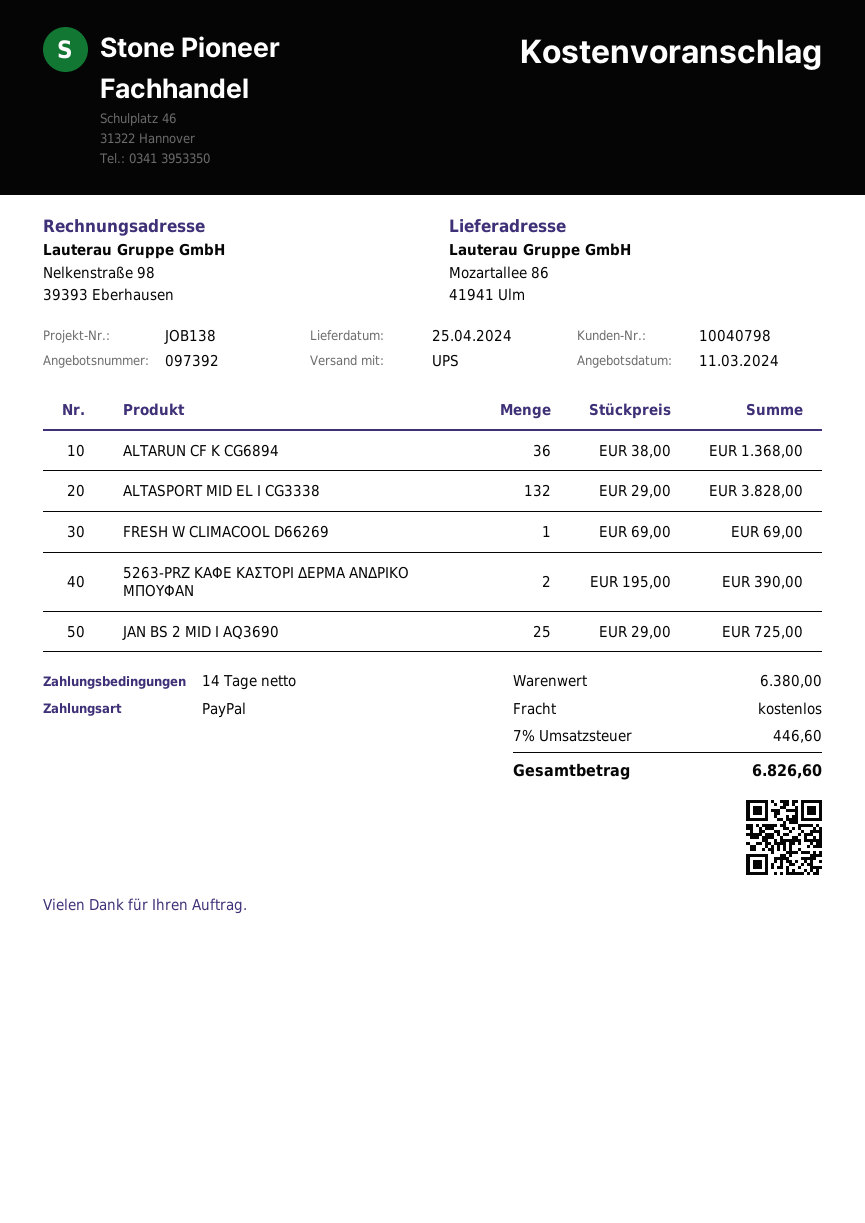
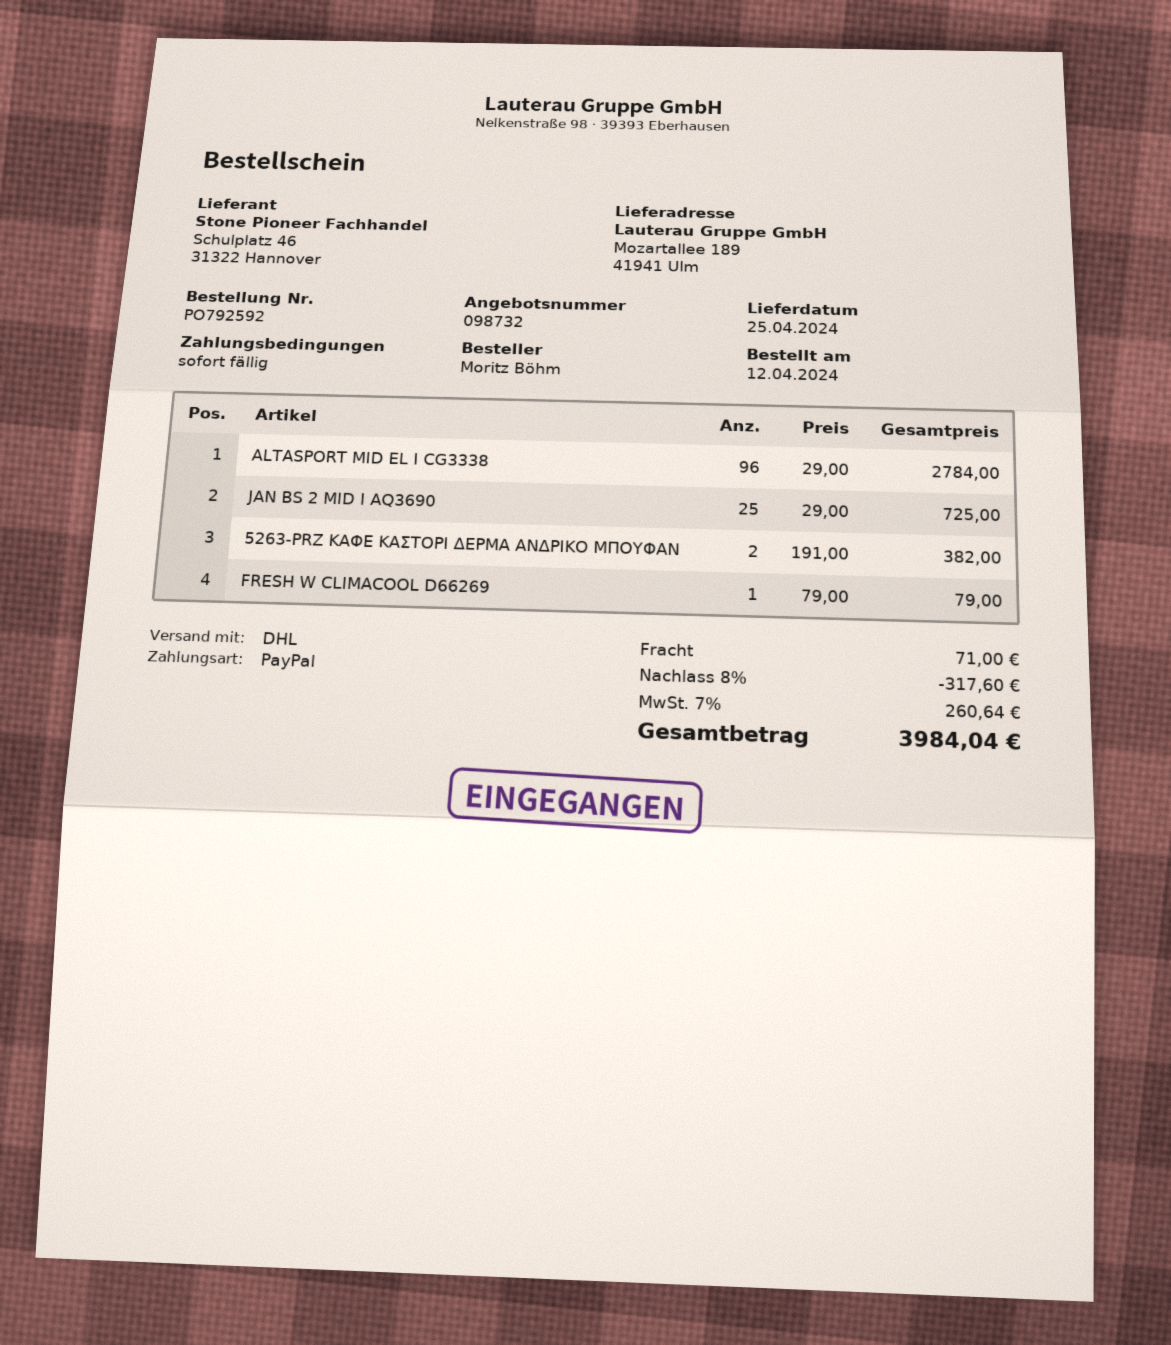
quote number: 097392 -> 098732
payment terms: 14 days -> on receipt
shipping method: UPS -> DHL
ship to: Mozartallee 86, 41941 Ulm -> Mozartallee 189, 41941 Ulm
ALTARUN CF K CG6894: 36 x 38.00 = 1368.00 -> none
ALTASPORT MID EL I CG3338: 132 x 29.00 = 3828.00 -> 96 x 29.00 = 2784.00
FRESH W CLIMACOOL D66269: 1 x 69.00 = 69.00 -> 1 x 79.00 = 79.00
5263-PRZ ΚΑΦΕ ΚΑΣΤΟΡΙ ΔΕΡΜΑ ΑΝΔΡΙΚΟ ΜΠΟΥΦΑΝ: 2 x 195.00 = 390.00 -> 2 x 191.00 = 382.00
discount: none -> 8% = 317.60
shipping: 0.00 -> 71.00
tax: 7% = 446.60 -> 7% = 260.64
total: 6826.60 -> 3984.04

